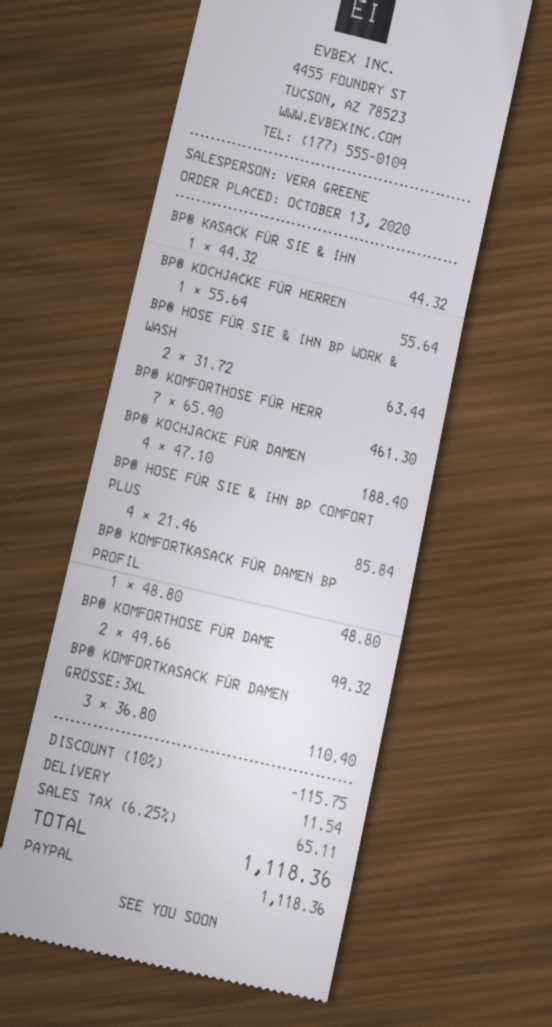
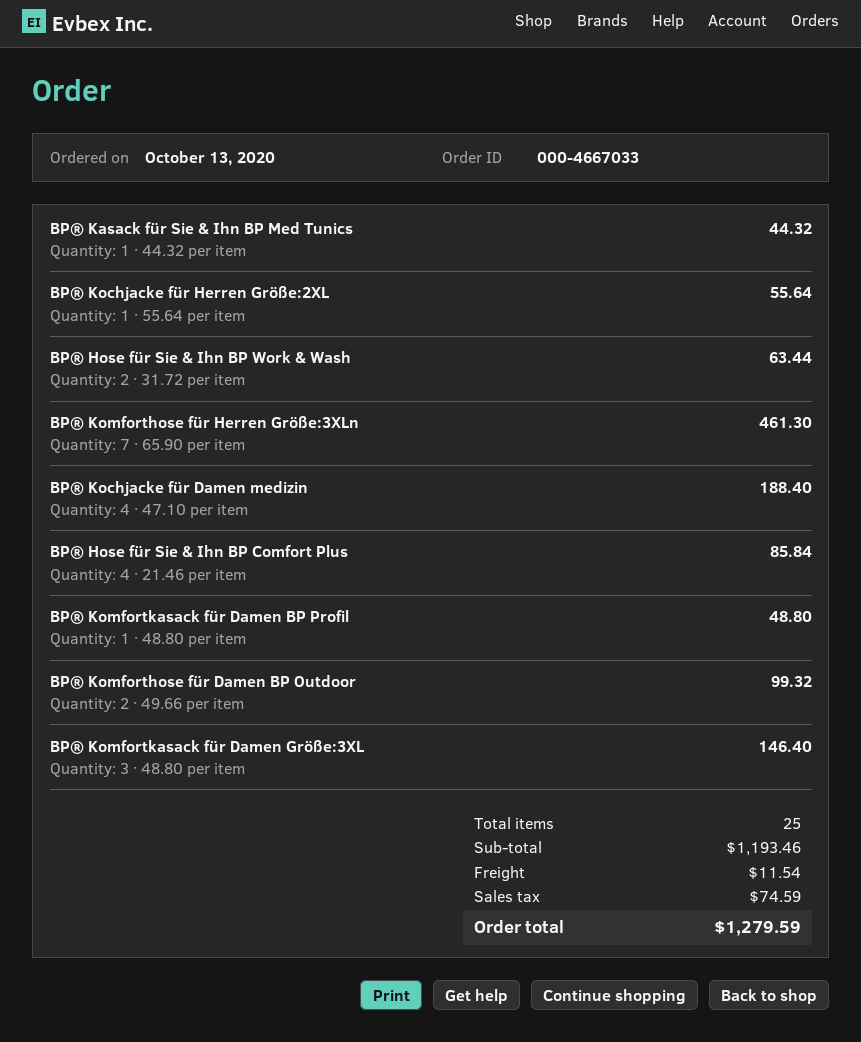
BP® KOMFORTKASACK FÜR DAMEN GRÖSSE:3XL: 3 x 36.80 = 110.40 -> 3 x 48.80 = 146.40
discount: 10% = 115.75 -> none
tax: 65.11 -> 74.59
total: 1118.36 -> 1279.59

